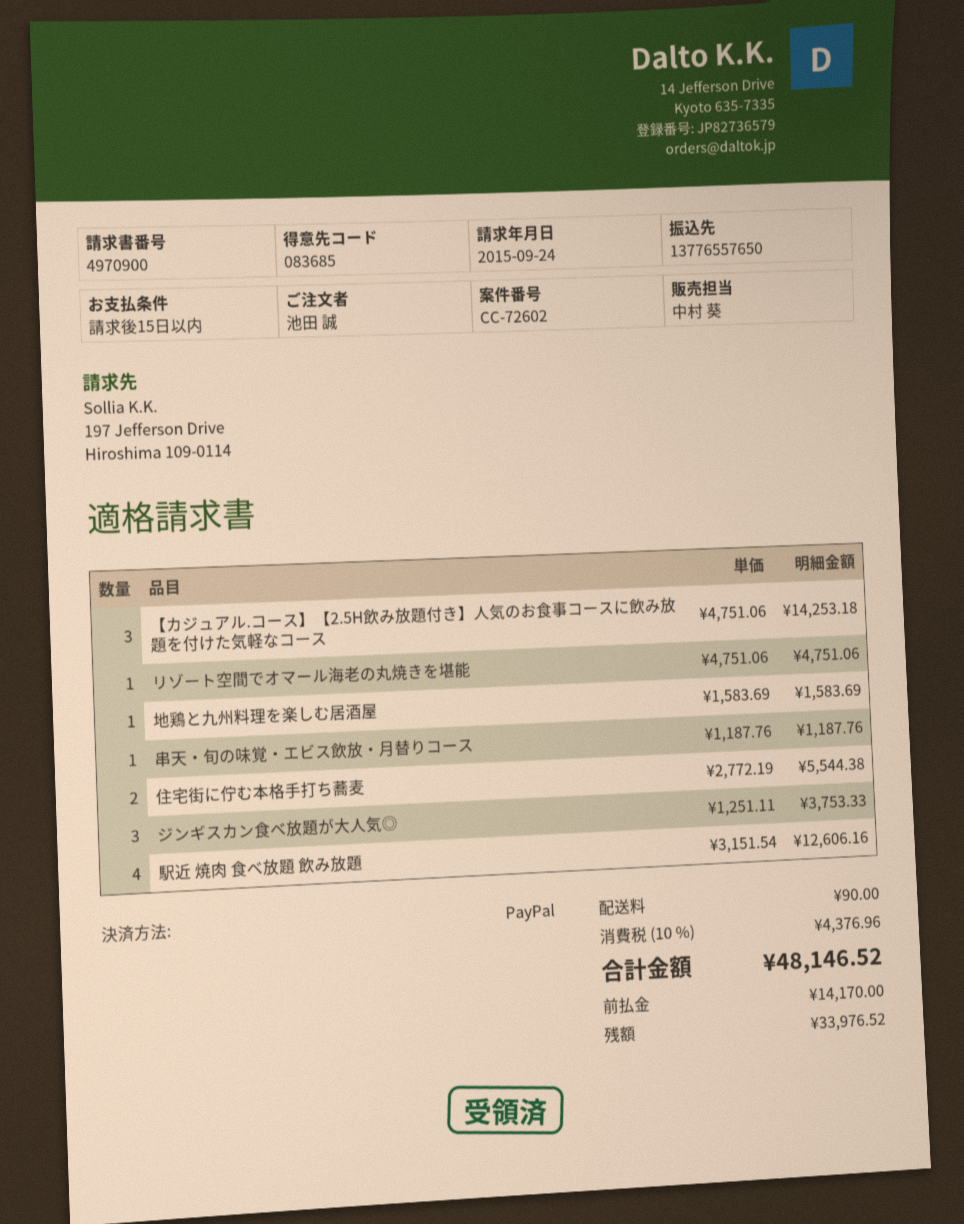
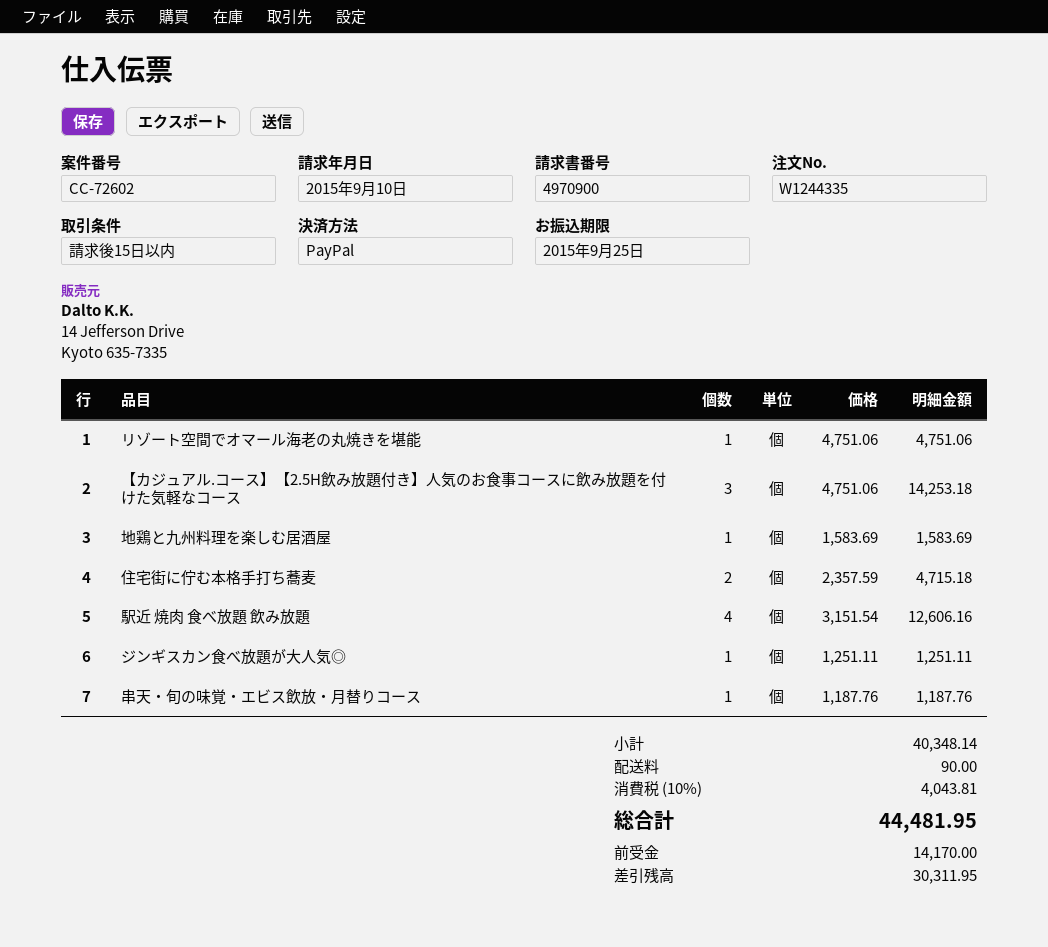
invoice date: 2015-09-24 -> 2015-09-10
住宅街に佇む本格手打ち蕎麦: 2 x 2772.19 = 5544.38 -> 2 x 2357.59 = 4715.18
ジンギスカン食べ放題が大人気◎: 3 x 1251.11 = 3753.33 -> 1 x 1251.11 = 1251.11
tax: 10% = 4376.96 -> 10% = 4043.81
total: 48146.52 -> 44481.95
balance: 33976.52 -> 30311.95

